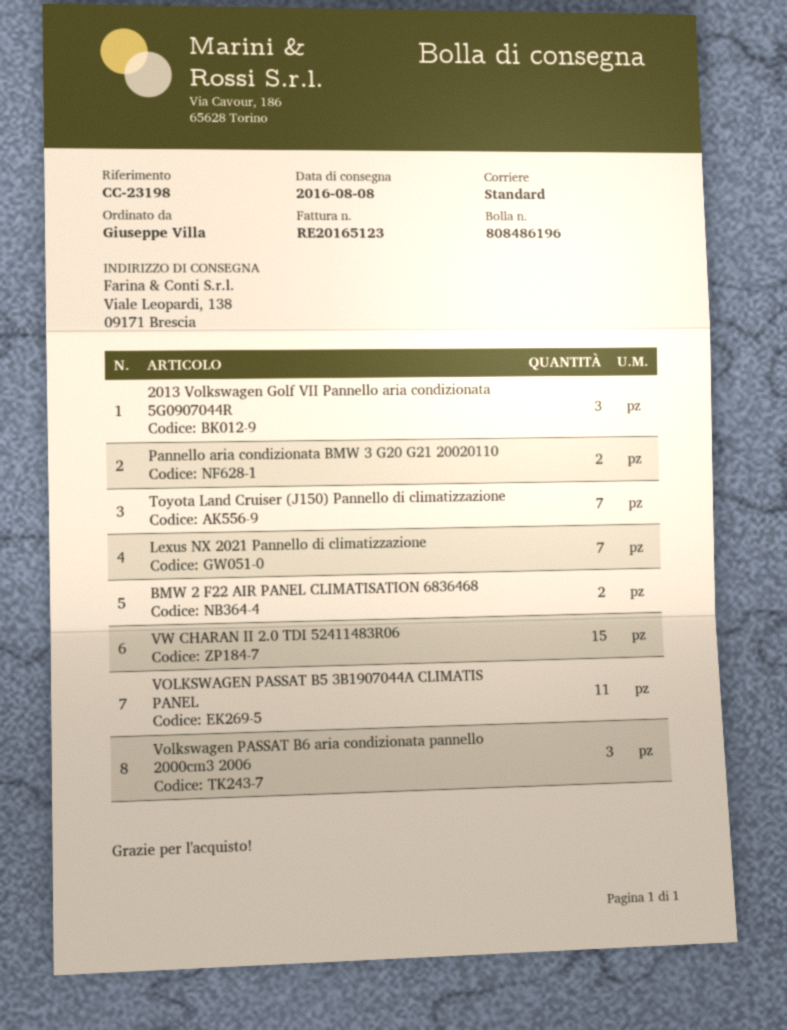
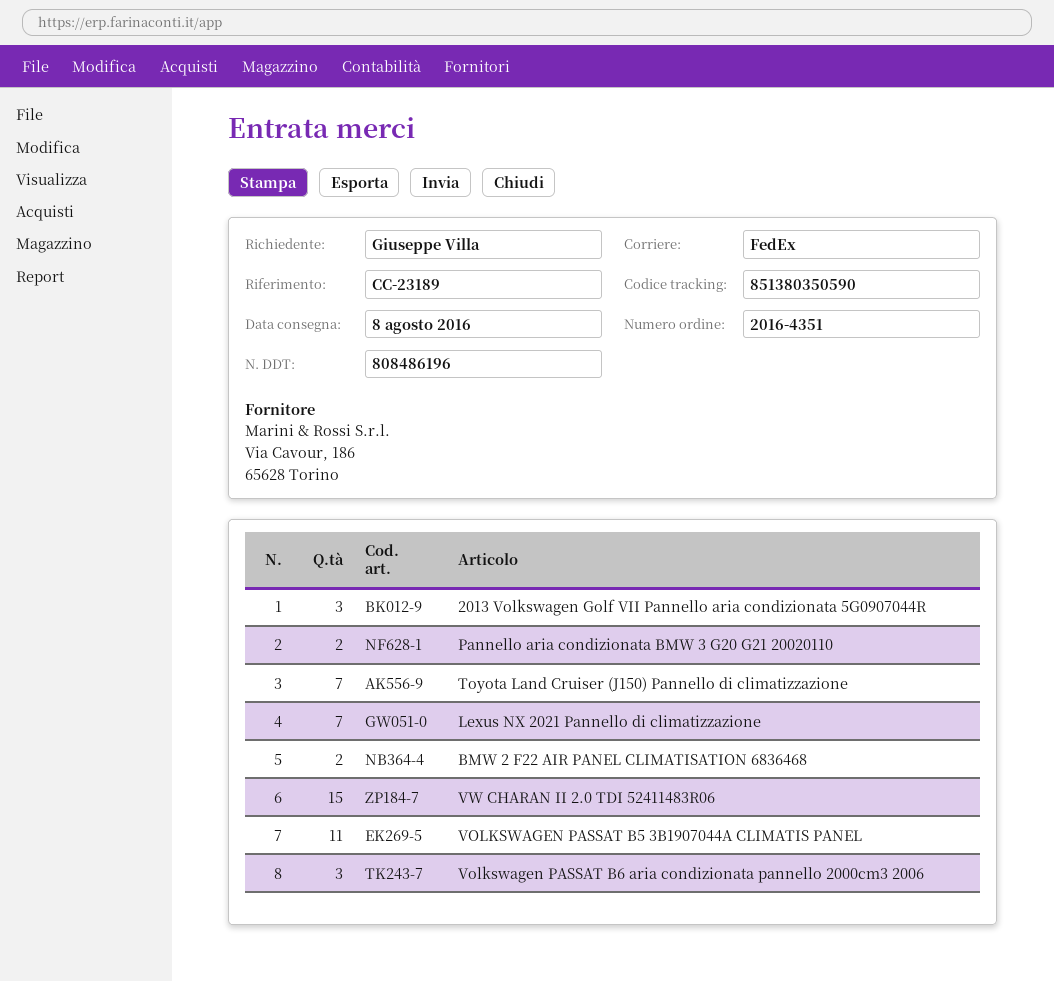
reference: CC-23198 -> CC-23189
shipping method: standard -> FedEx

